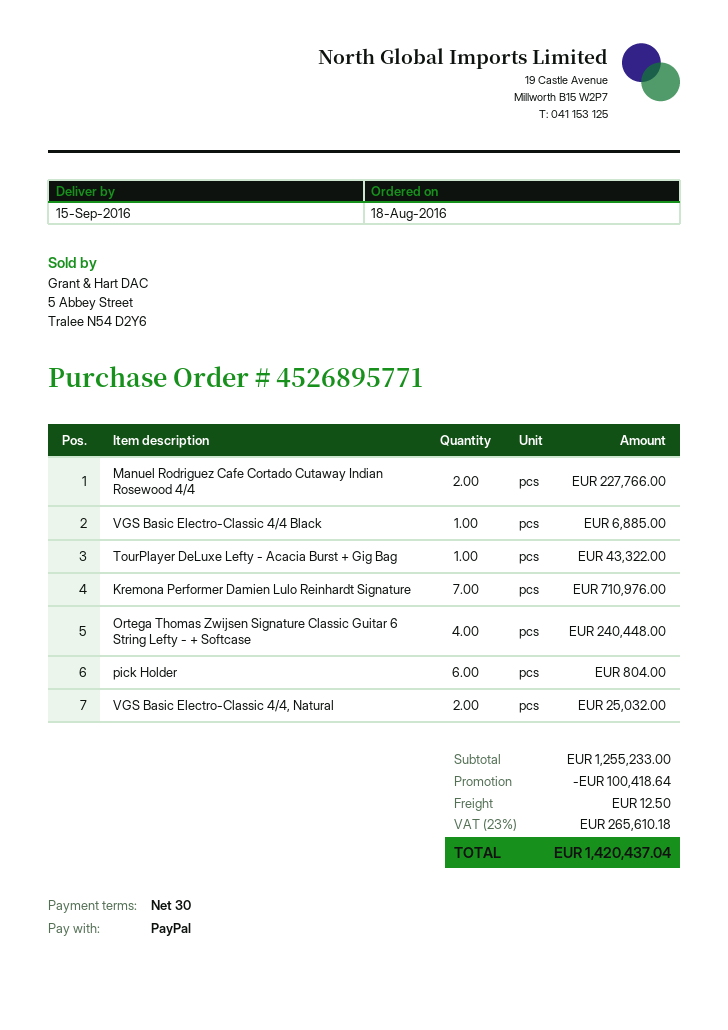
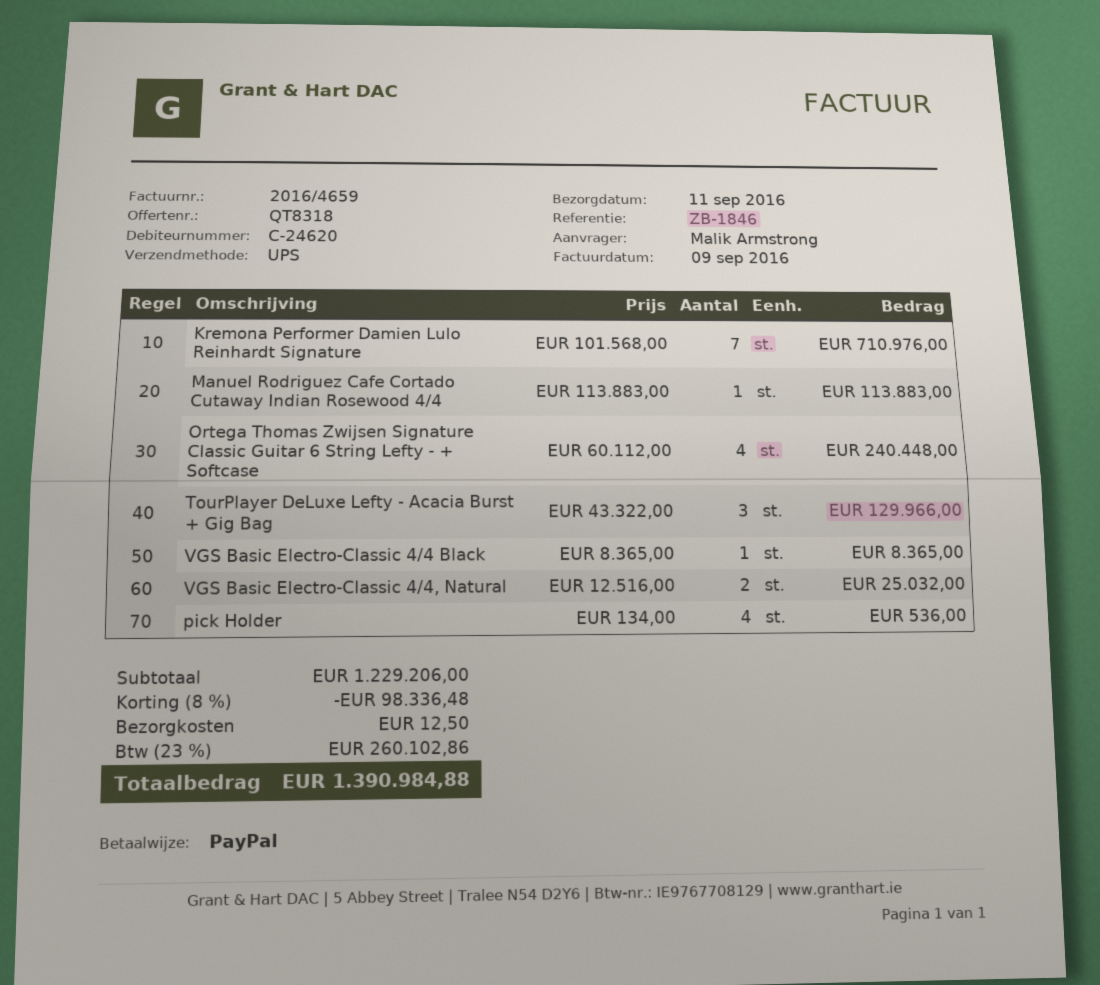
delivery date: 2016-09-15 -> 2016-09-11
Manuel Rodriguez Cafe Cortado Cutaway Indian Rosewood 4/4: 2 for 227766.00 -> 1 for 113883.00
VGS Basic Electro-Classic 4/4 Black: 1 for 6885.00 -> 1 for 8365.00
TourPlayer DeLuxe Lefty - Acacia Burst + Gig Bag: 1 for 43322.00 -> 3 for 129966.00
pick Holder: 6 for 804.00 -> 4 for 536.00
subtotal: 1255233.00 -> 1229206.00
discount: 100418.64 -> 98336.48
tax: 23% = 265610.18 -> 23% = 260102.86
total: 1420437.04 -> 1390984.88

